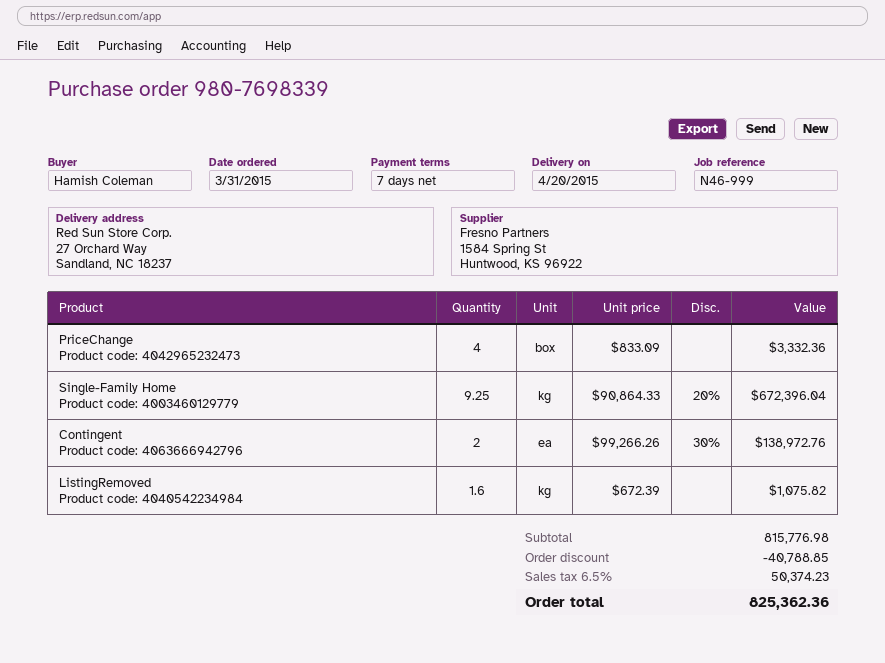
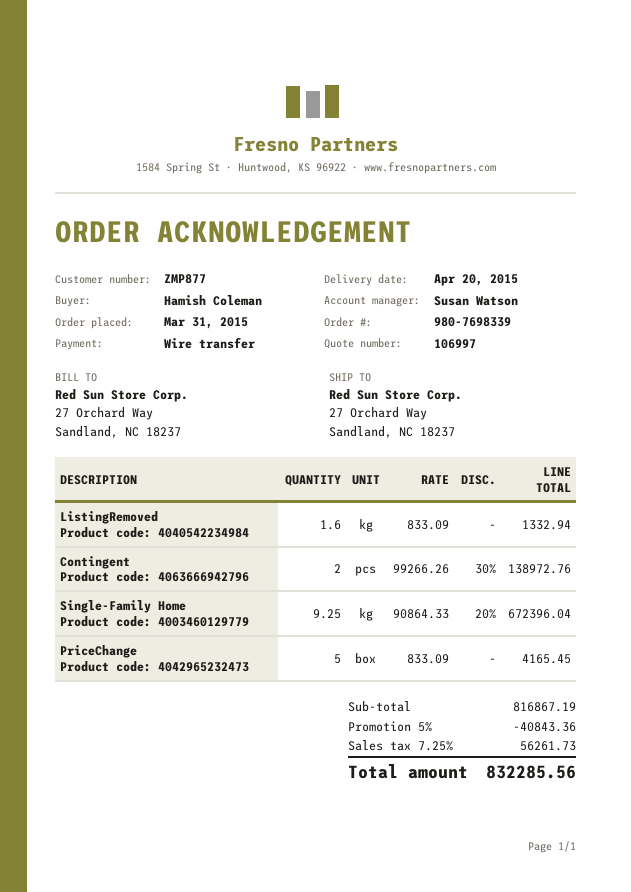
PriceChange: 4 x 833.09 = 3332.36 -> 5 x 833.09 = 4165.45
ListingRemoved: 1.6 x 672.39 = 1075.82 -> 1.6 x 833.09 = 1332.94
subtotal: 815776.98 -> 816867.19
discount: 40788.85 -> 40843.36
tax: 6.5% = 50374.23 -> 7.25% = 56261.73
total: 825362.36 -> 832285.56

